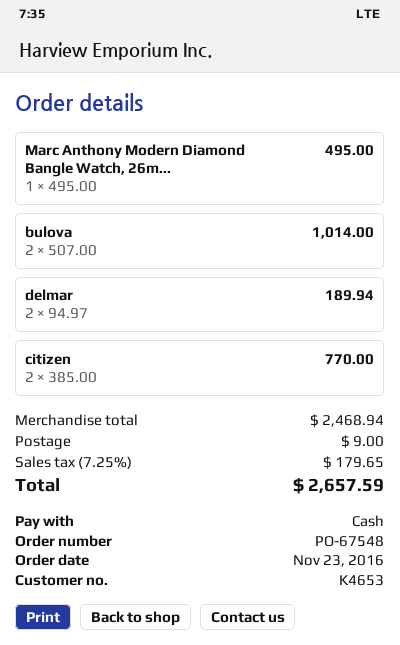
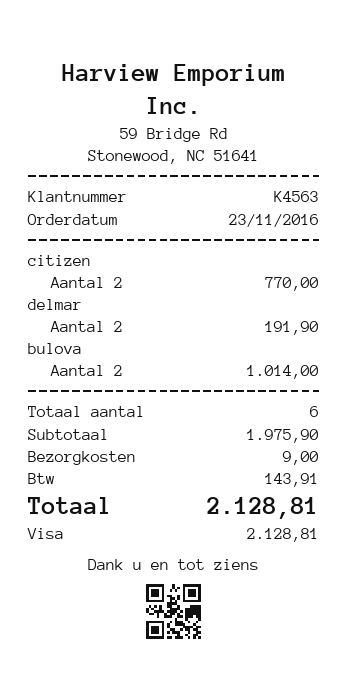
customer number: K4653 -> K4563
payment method: cash -> Visa
Marc Anthony Modern Diamond Bangle Watch, 26m...: 1 for 495.00 -> none
delmar: 2 for 189.94 -> 2 for 191.90
subtotal: 2468.94 -> 1975.90
tax: 179.65 -> 143.91
total: 2657.59 -> 2128.81

